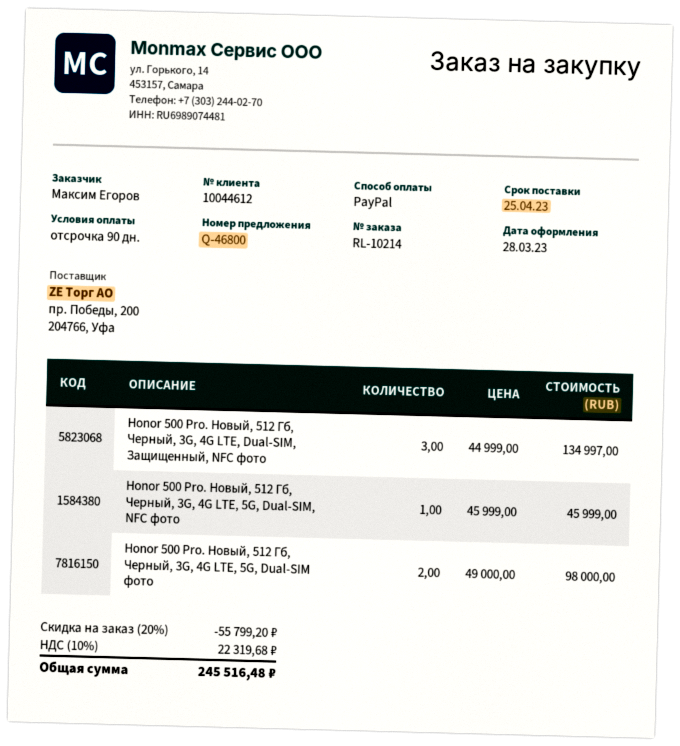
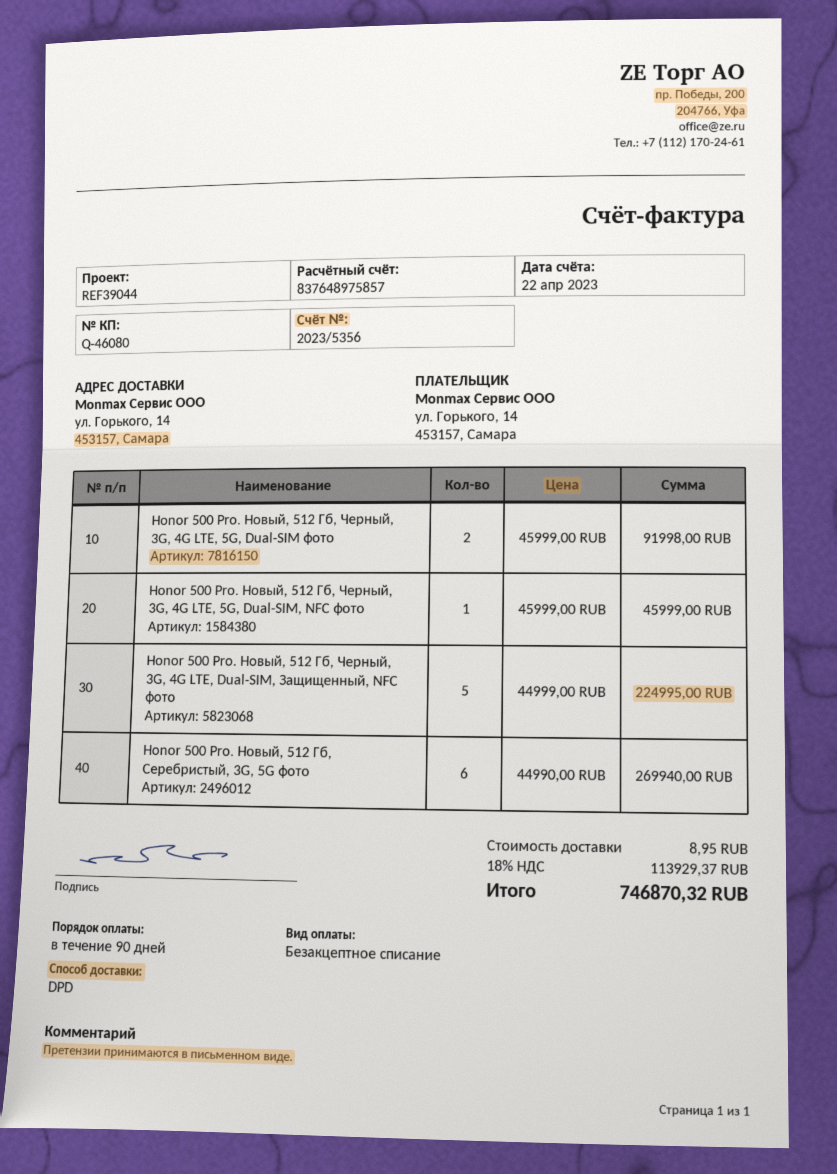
quote number: Q-46800 -> Q-46080
payment method: PayPal -> direct debit
Honor 500 Pro. Новый, 512 Гб, Черный, 3G, 4G LTE, Dual-SIM, Защищенный, NFC фото: 3 x 44999.00 = 134997.00 -> 5 x 44999.00 = 224995.00
Honor 500 Pro. Новый, 512 Гб, Черный, 3G, 4G LTE, 5G, Dual-SIM фото: 2 x 49000.00 = 98000.00 -> 2 x 45999.00 = 91998.00
Honor 500 Pro. Новый, 512 Гб, Серебристый, 3G, 5G фото: none -> 6 x 44990.00 = 269940.00
discount: 20% = 55799.20 -> none
shipping: none -> 8.95
tax: 10% = 22319.68 -> 18% = 113929.37
total: 245516.48 -> 746870.32

